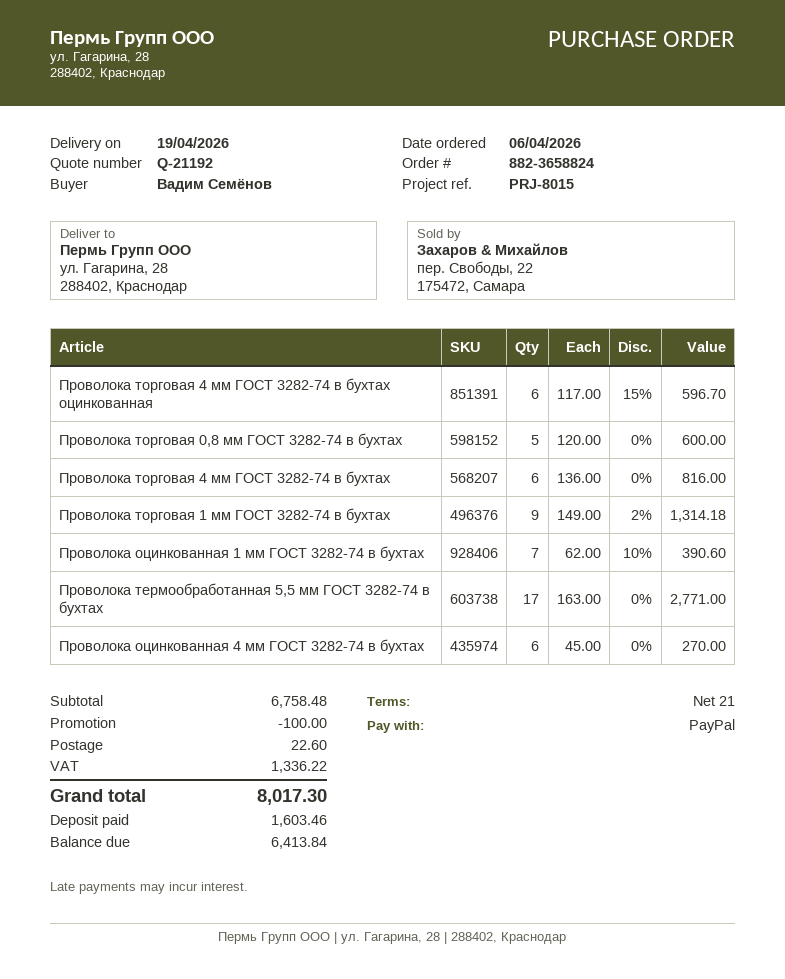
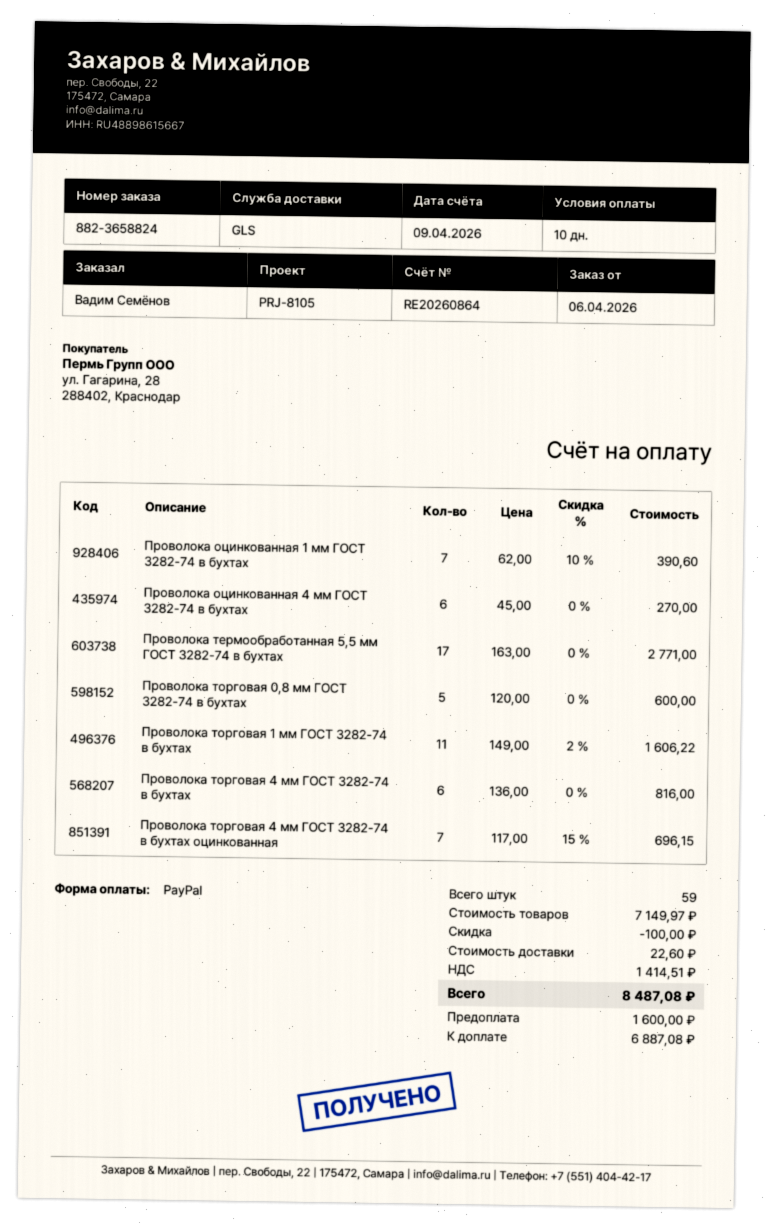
payment terms: 21 days -> 10 days
reference: PRJ-8015 -> PRJ-8105
Проволока торговая 4 мм ГОСТ 3282-74 в бухтах оцинкованная: 6 x 117.00 - 15% = 596.70 -> 7 x 117.00 - 15% = 696.15
Проволока торговая 1 мм ГОСТ 3282-74 в бухтах: 9 x 149.00 - 2% = 1314.18 -> 11 x 149.00 - 2% = 1606.22
subtotal: 6758.48 -> 7149.97
tax: 1336.22 -> 1414.51
total: 8017.30 -> 8487.08
deposit: 1603.46 -> 1600.00
balance: 6413.84 -> 6887.08

